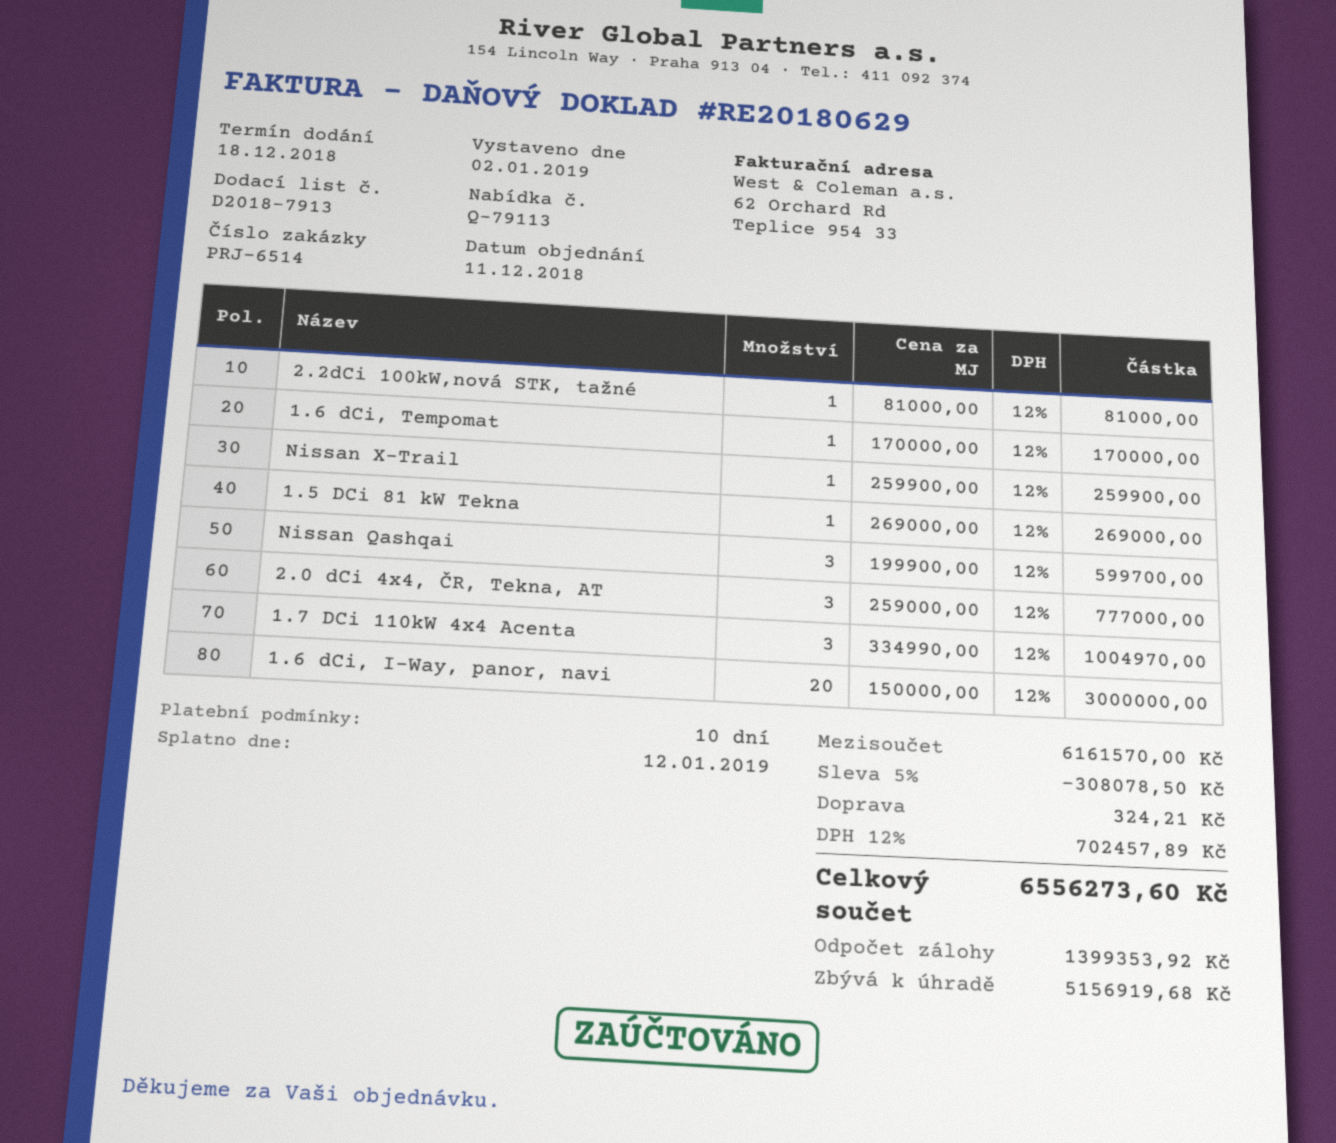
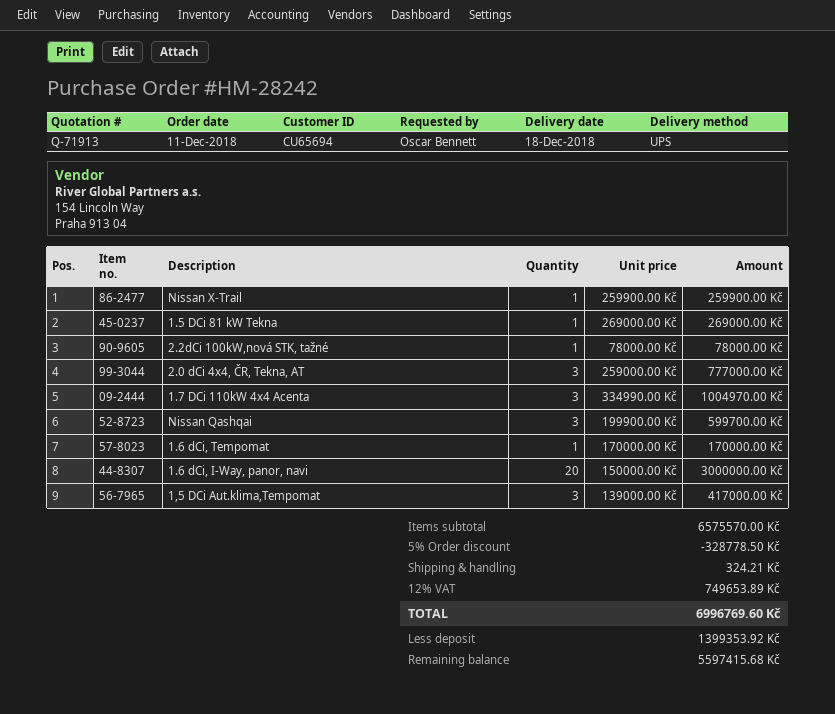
quote number: Q-79113 -> Q-71913
2.2dCi 100kW,nová STK, tažné: 1 x 81000.00 = 81000.00 -> 1 x 78000.00 = 78000.00
1,5 DCi Aut.klima,Tempomat: none -> 3 x 139000.00 = 417000.00
subtotal: 6161570.00 -> 6575570.00
discount: 5% = 308078.50 -> 5% = 328778.50
tax: 12% = 702457.89 -> 12% = 749653.89
total: 6556273.60 -> 6996769.60
balance: 5156919.68 -> 5597415.68

